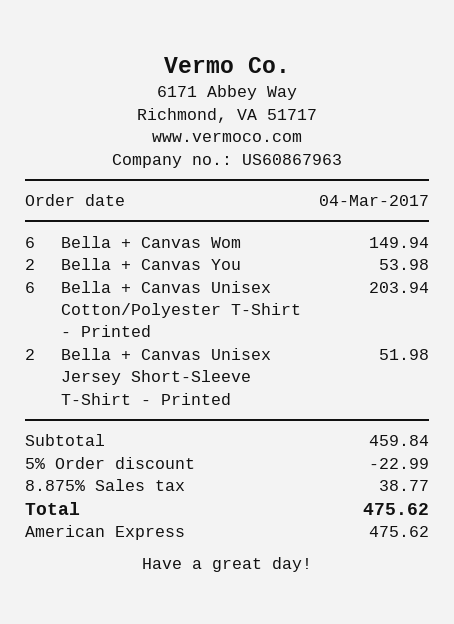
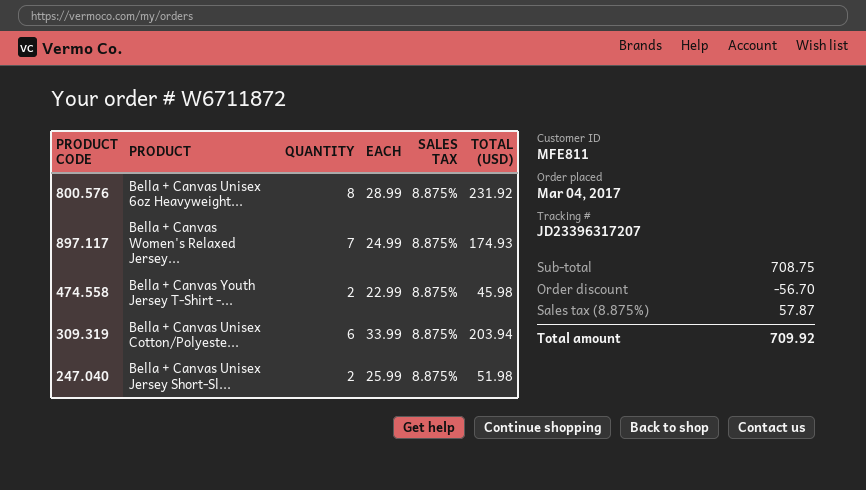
Bella + Canvas Wom: 6 for 149.94 -> 7 for 174.93
Bella + Canvas You: 2 for 53.98 -> 2 for 45.98
Bella + Canvas Unisex 6oz Heavyweight...: none -> 8 for 231.92
subtotal: 459.84 -> 708.75
discount: 22.99 -> 56.70
tax: 8.875% = 38.77 -> 8.875% = 57.87
total: 475.62 -> 709.92

